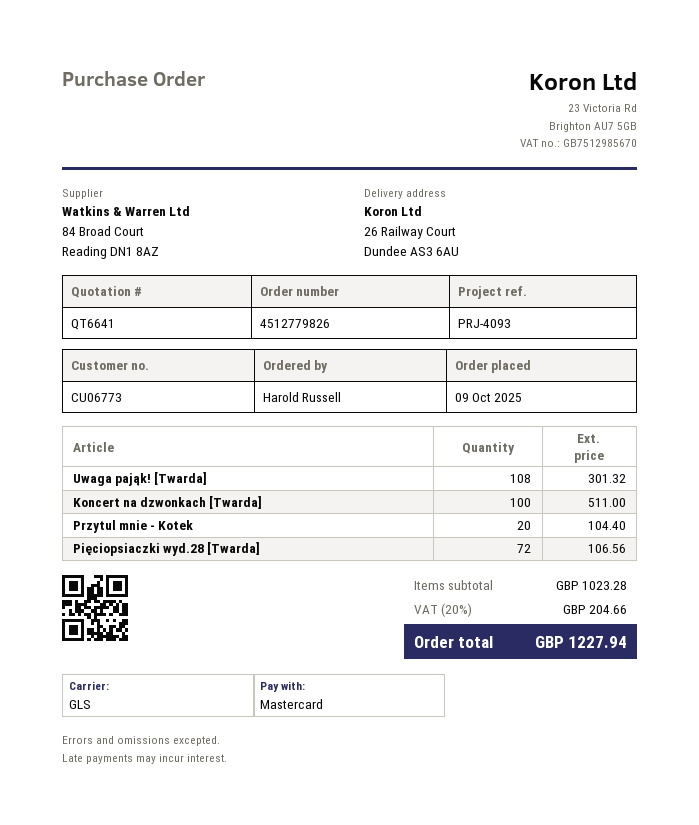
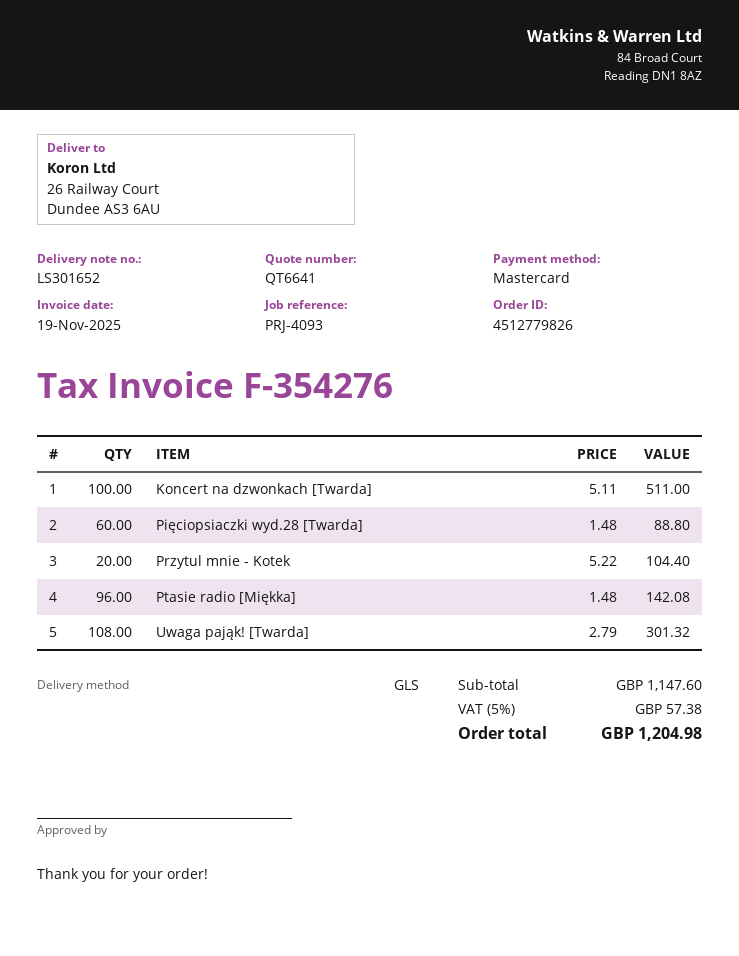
Pięciopsiaczki wyd.28 [Twarda]: 72 for 106.56 -> 60 for 88.80
Ptasie radio [Miękka]: none -> 96 for 142.08
subtotal: 1023.28 -> 1147.60
tax: 20% = 204.66 -> 5% = 57.38
total: 1227.94 -> 1204.98

